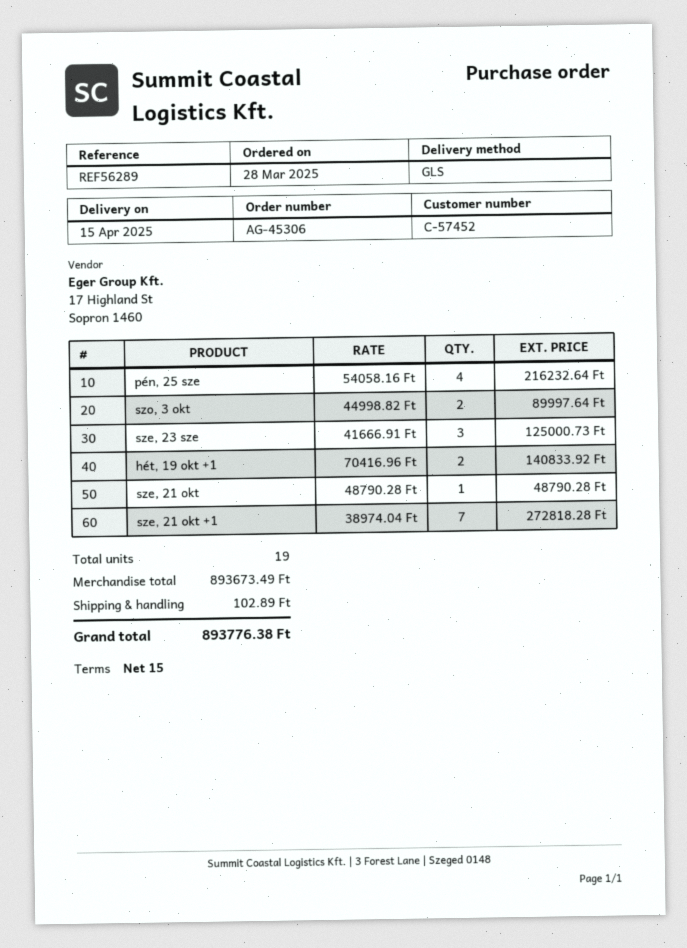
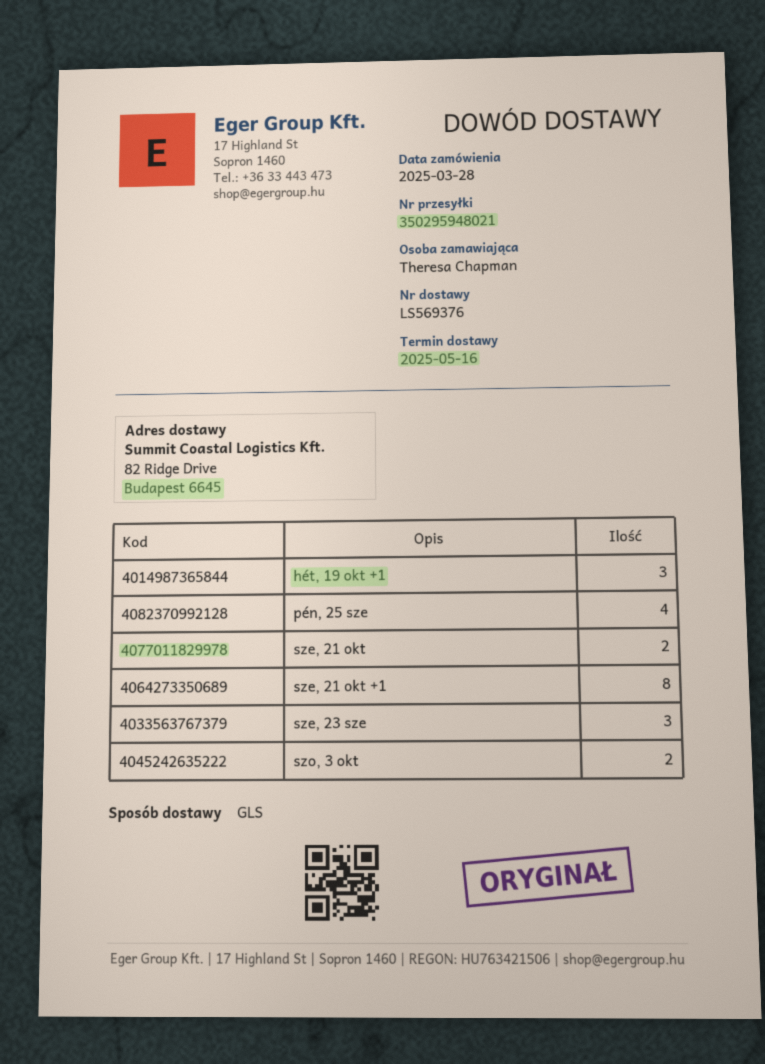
delivery date: 2025-04-15 -> 2025-05-16
hét, 19 okt +1: 2 -> 3
sze, 21 okt: 1 -> 2
sze, 21 okt +1: 7 -> 8

